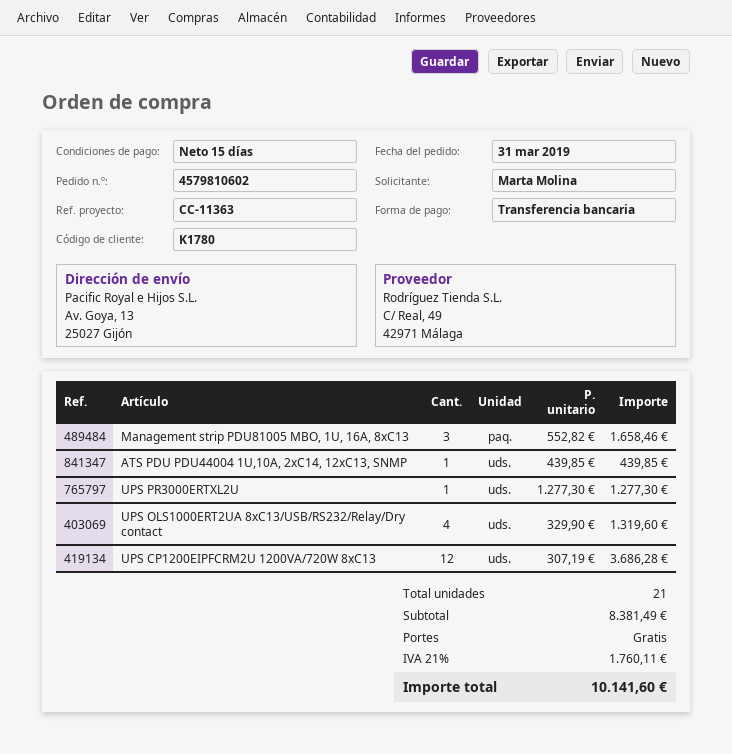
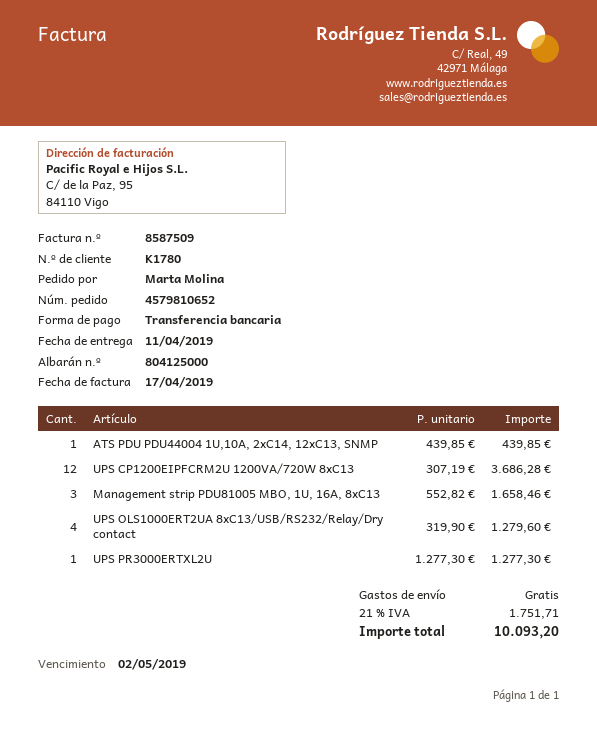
order number: 4579810602 -> 4579810652
UPS OLS1000ERT2UA 8xC13/USB/RS232/Relay/Dry contact: 4 x 329.90 = 1319.60 -> 4 x 319.90 = 1279.60
tax: 21% = 1760.11 -> 21% = 1751.71
total: 10141.60 -> 10093.20

